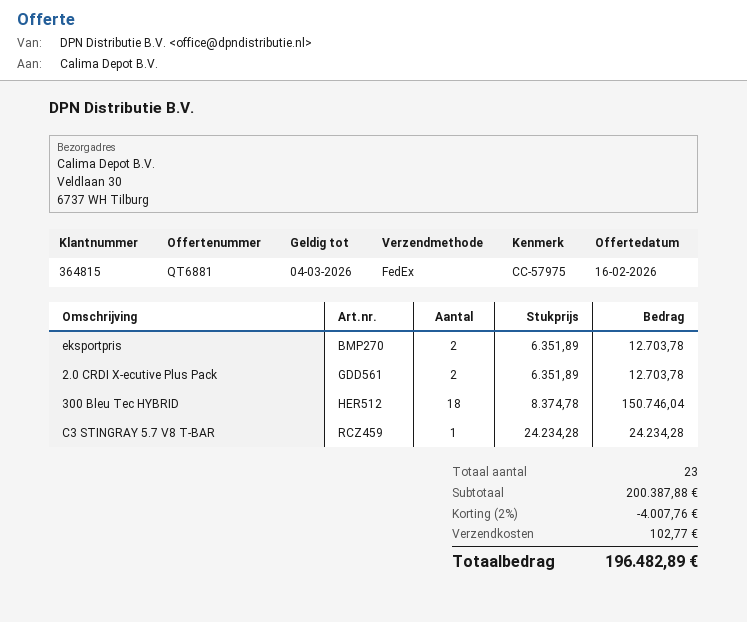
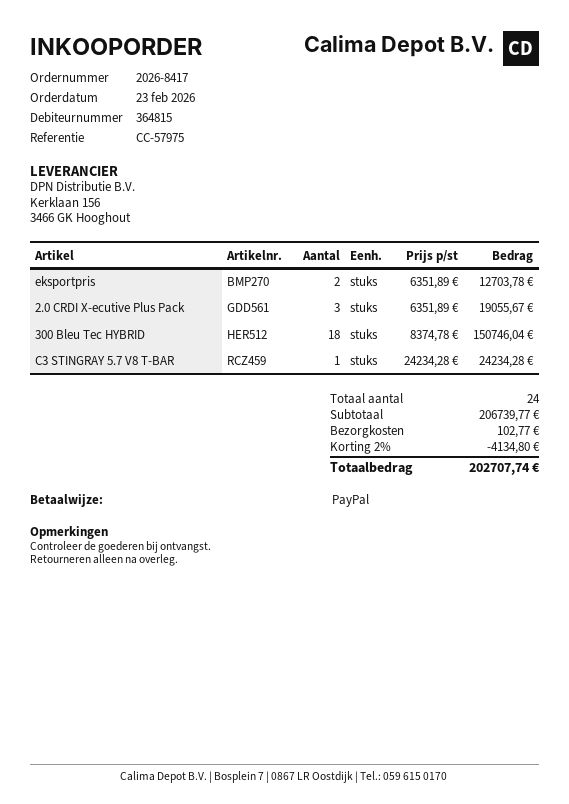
2.0 CRDI X-ecutive Plus Pack: 2 x 6351.89 = 12703.78 -> 3 x 6351.89 = 19055.67
total quantity: 23 -> 24
subtotal: 200387.88 -> 206739.77
discount: 2% = 4007.76 -> 2% = 4134.80
total: 196482.89 -> 202707.74

